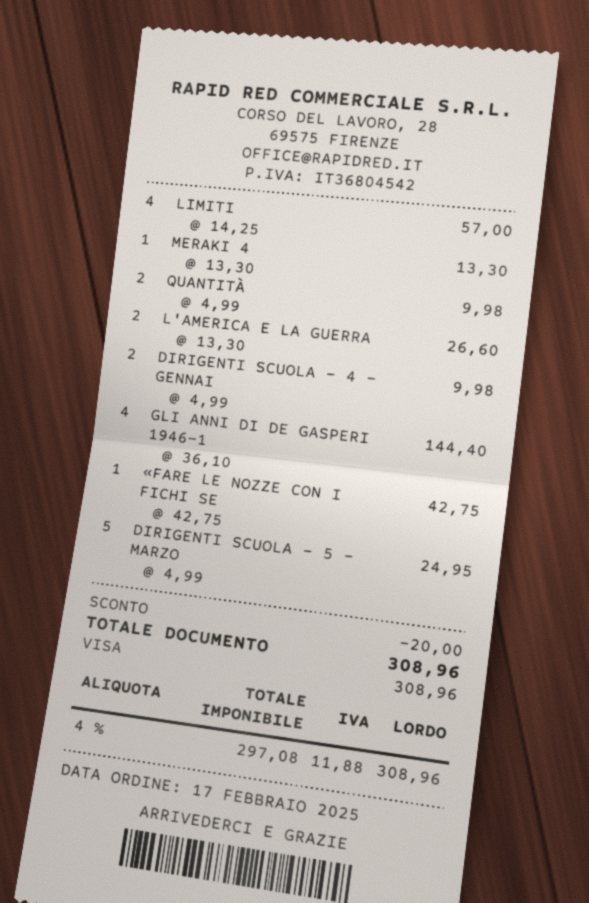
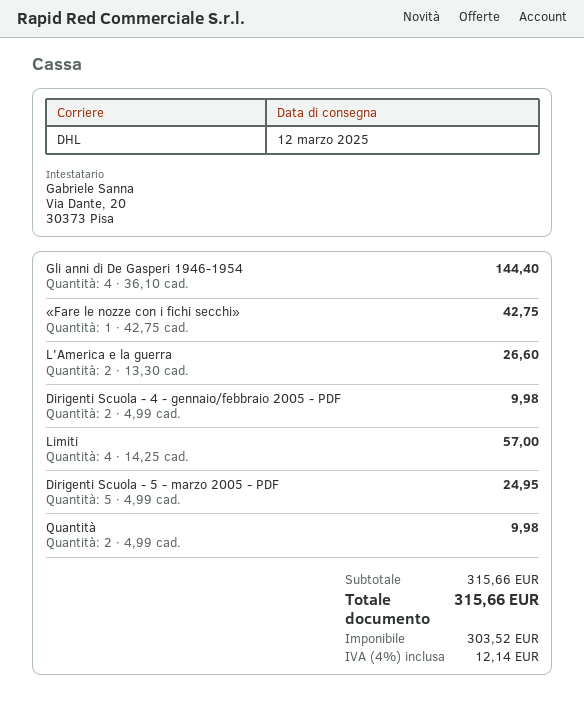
MERAKI 4: 1 x 13.30 = 13.30 -> none
discount: 20.00 -> none
net: 297.08 -> 303.52
tax: 4% = 11.88 -> 4% = 12.14
total: 308.96 -> 315.66

